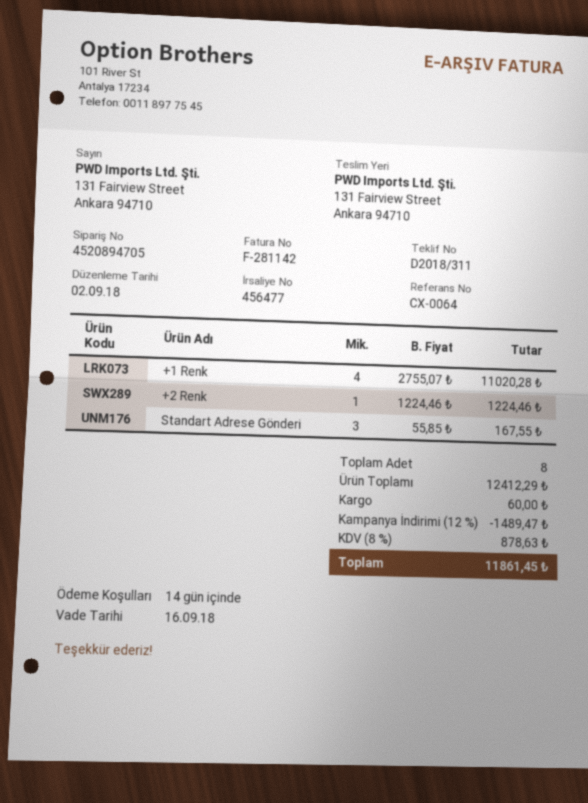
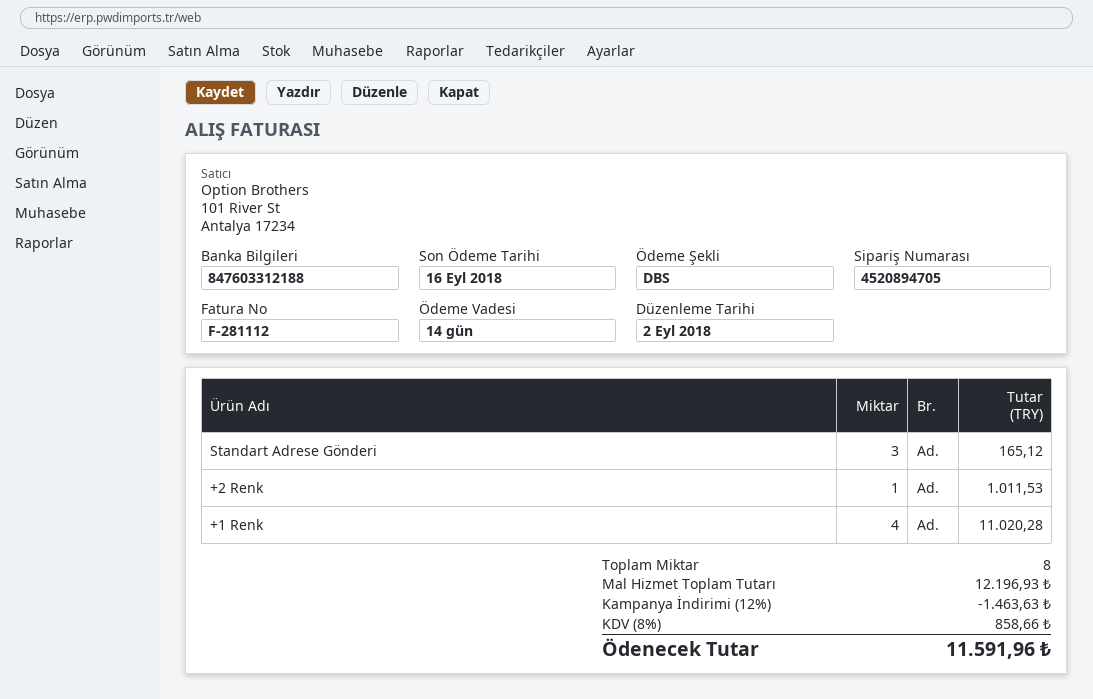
invoice number: F-281142 -> F-281112
+2 Renk: 1 for 1224.46 -> 1 for 1011.53
Standart Adrese Gönderi: 3 for 167.55 -> 3 for 165.12
subtotal: 12412.29 -> 12196.93
discount: 12% = 1489.47 -> 12% = 1463.63
shipping: 60.00 -> none
tax: 8% = 878.63 -> 8% = 858.66
total: 11861.45 -> 11591.96

